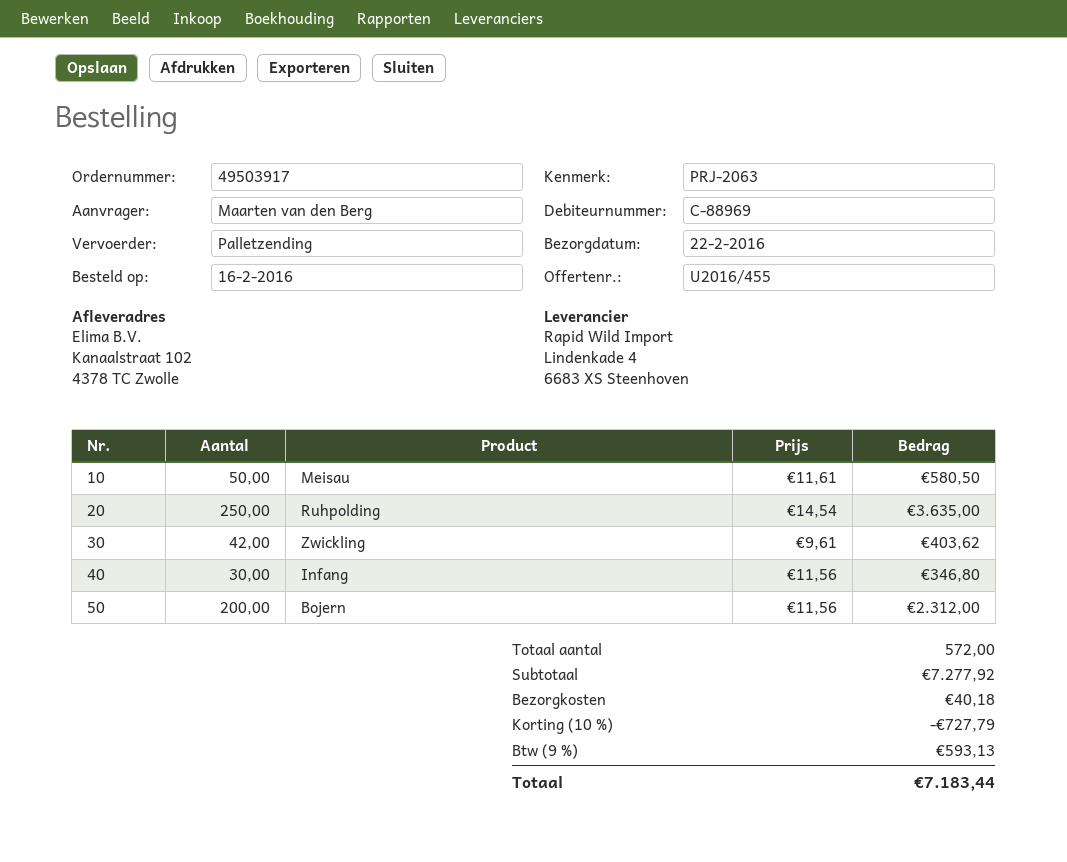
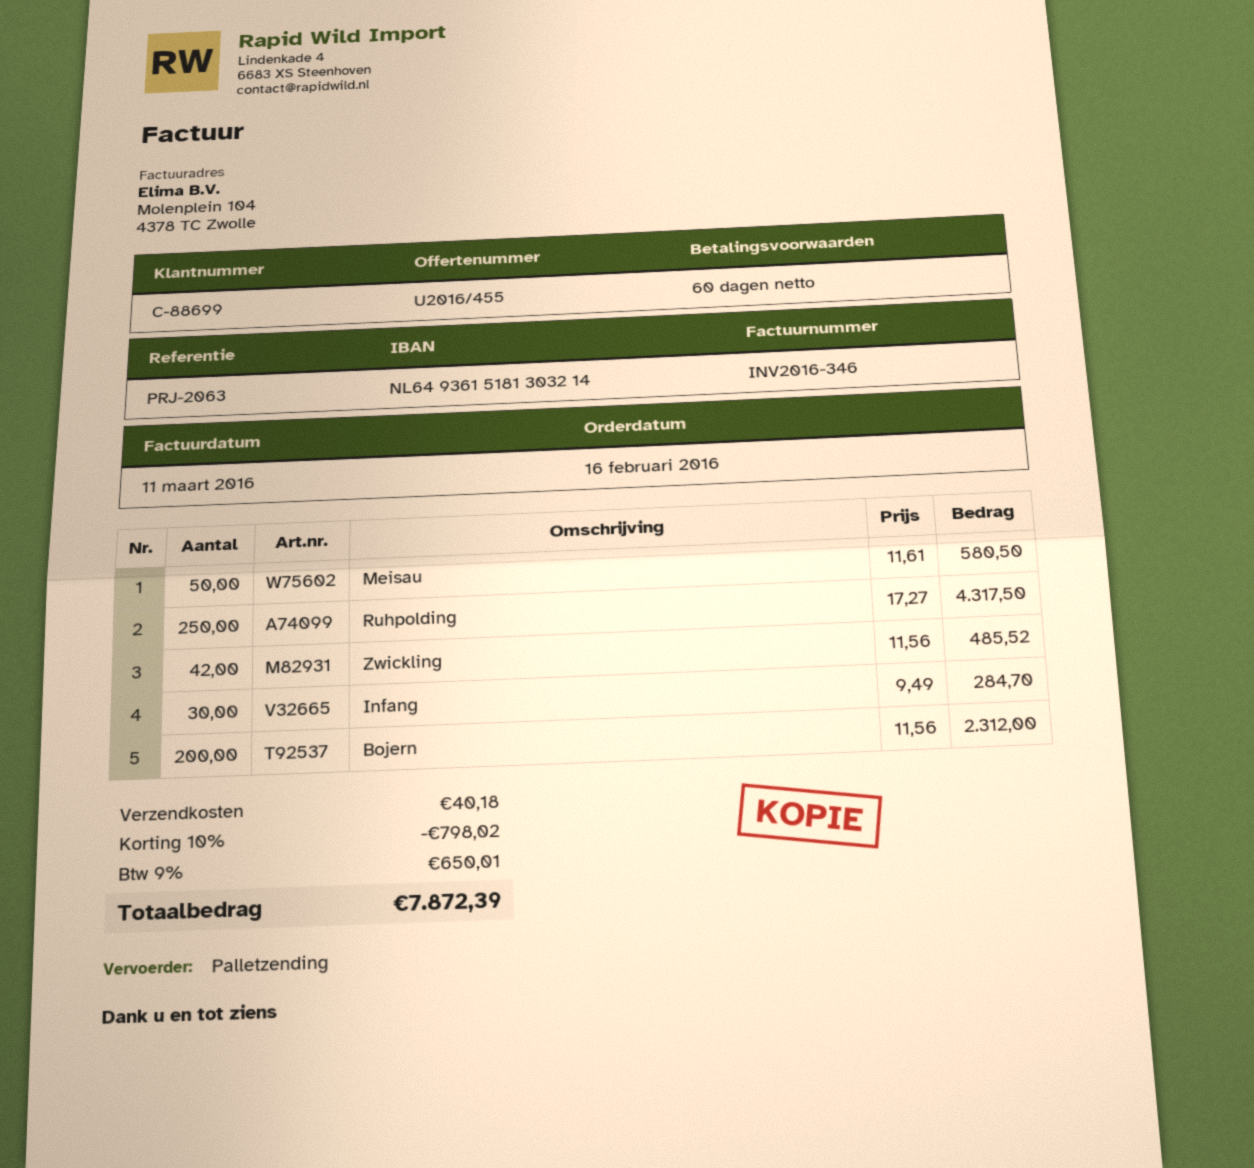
customer number: C-88969 -> C-88699
Ruhpolding: 250 x 14.54 = 3635.00 -> 250 x 17.27 = 4317.50
Zwickling: 42 x 9.61 = 403.62 -> 42 x 11.56 = 485.52
Infang: 30 x 11.56 = 346.80 -> 30 x 9.49 = 284.70
discount: 10% = 727.79 -> 10% = 798.02
tax: 9% = 593.13 -> 9% = 650.01
total: 7183.44 -> 7872.39

